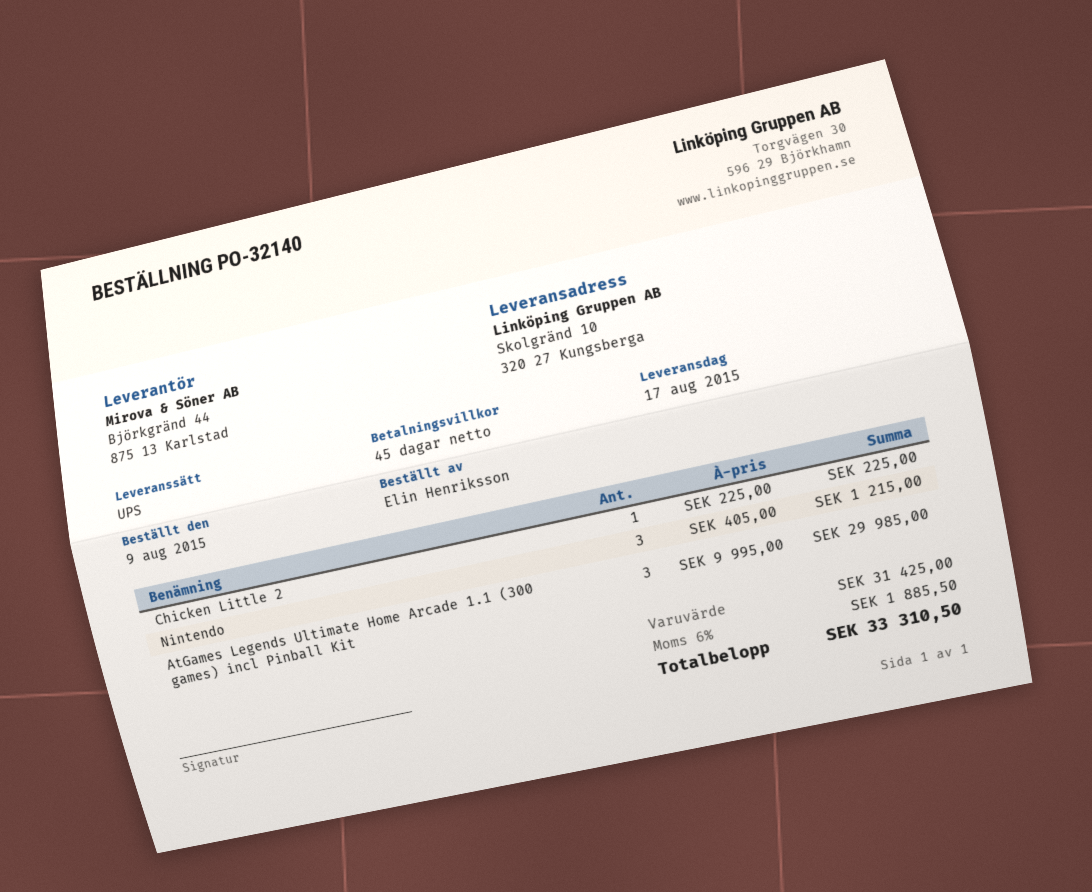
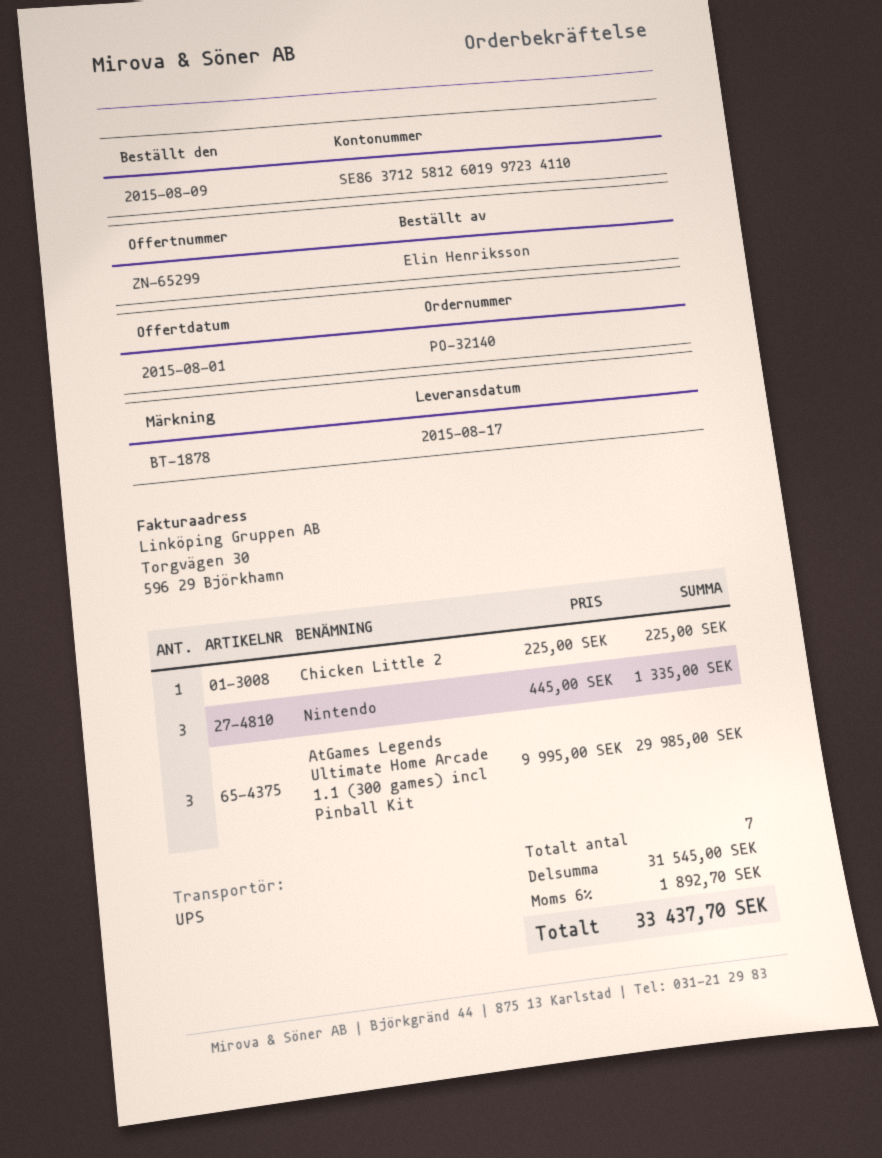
Nintendo: 3 x 405.00 = 1215.00 -> 3 x 445.00 = 1335.00
subtotal: 31425.00 -> 31545.00
tax: 6% = 1885.50 -> 6% = 1892.70
total: 33310.50 -> 33437.70

